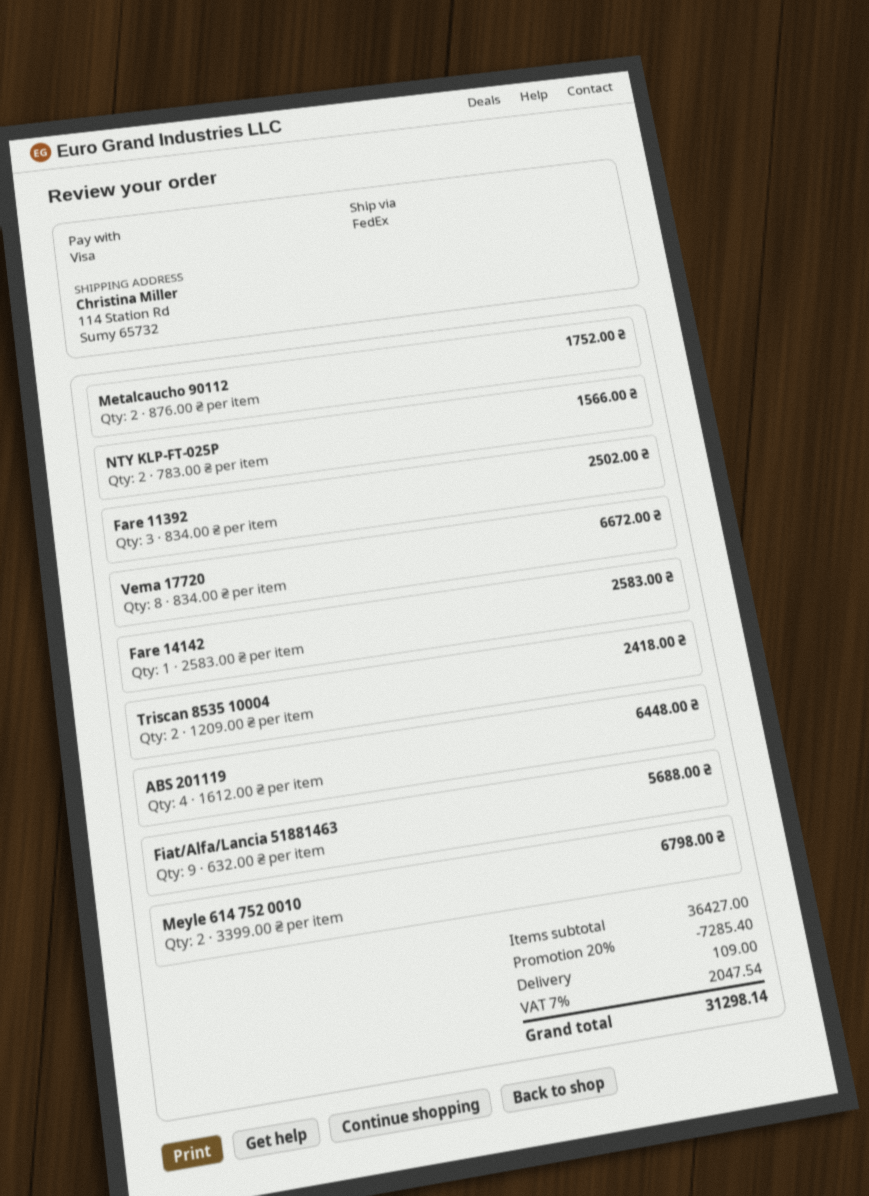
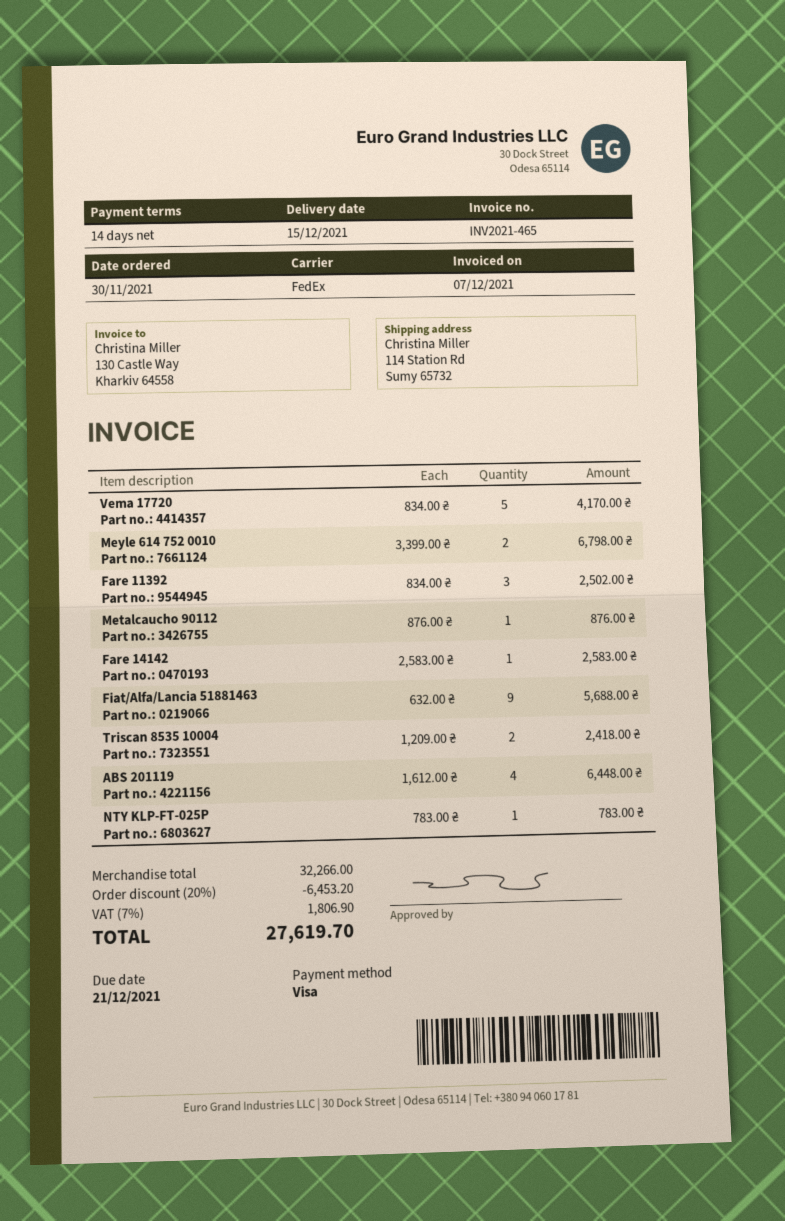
Metalcaucho 90112: 2 x 876.00 = 1752.00 -> 1 x 876.00 = 876.00
NTY KLP-FT-025P: 2 x 783.00 = 1566.00 -> 1 x 783.00 = 783.00
Vema 17720: 8 x 834.00 = 6672.00 -> 5 x 834.00 = 4170.00
subtotal: 36427.00 -> 32266.00
discount: 20% = 7285.40 -> 20% = 6453.20
shipping: 109.00 -> none
tax: 7% = 2047.54 -> 7% = 1806.90
total: 31298.14 -> 27619.70

